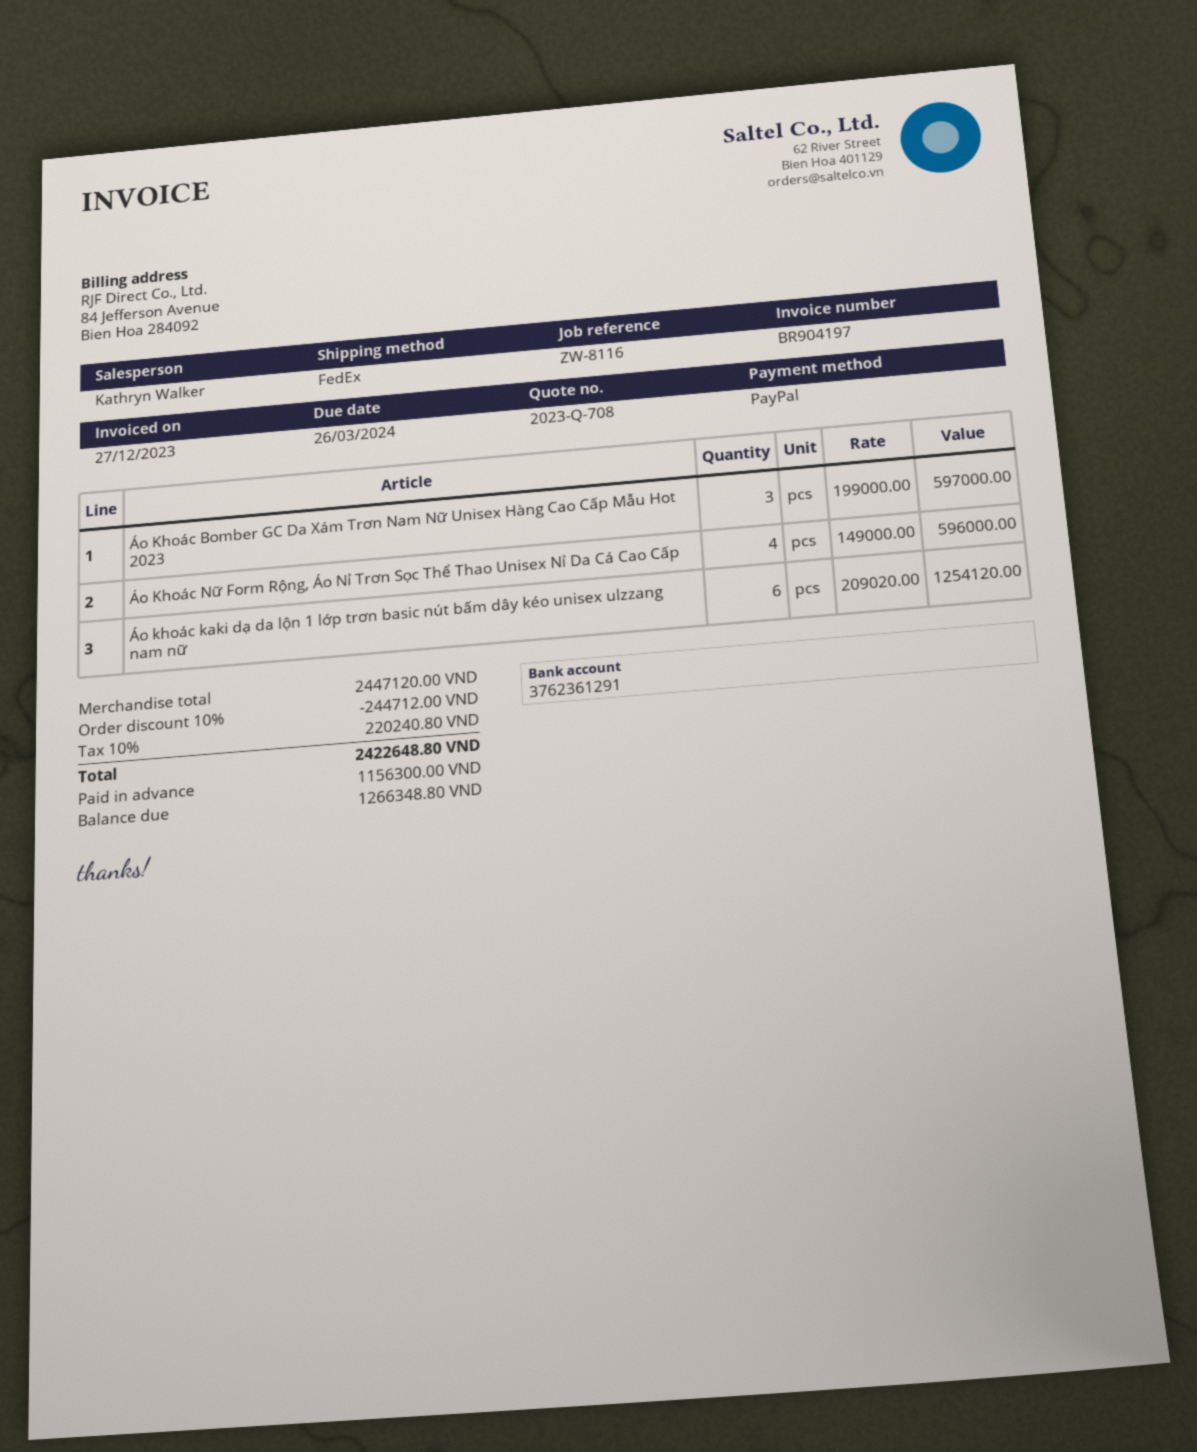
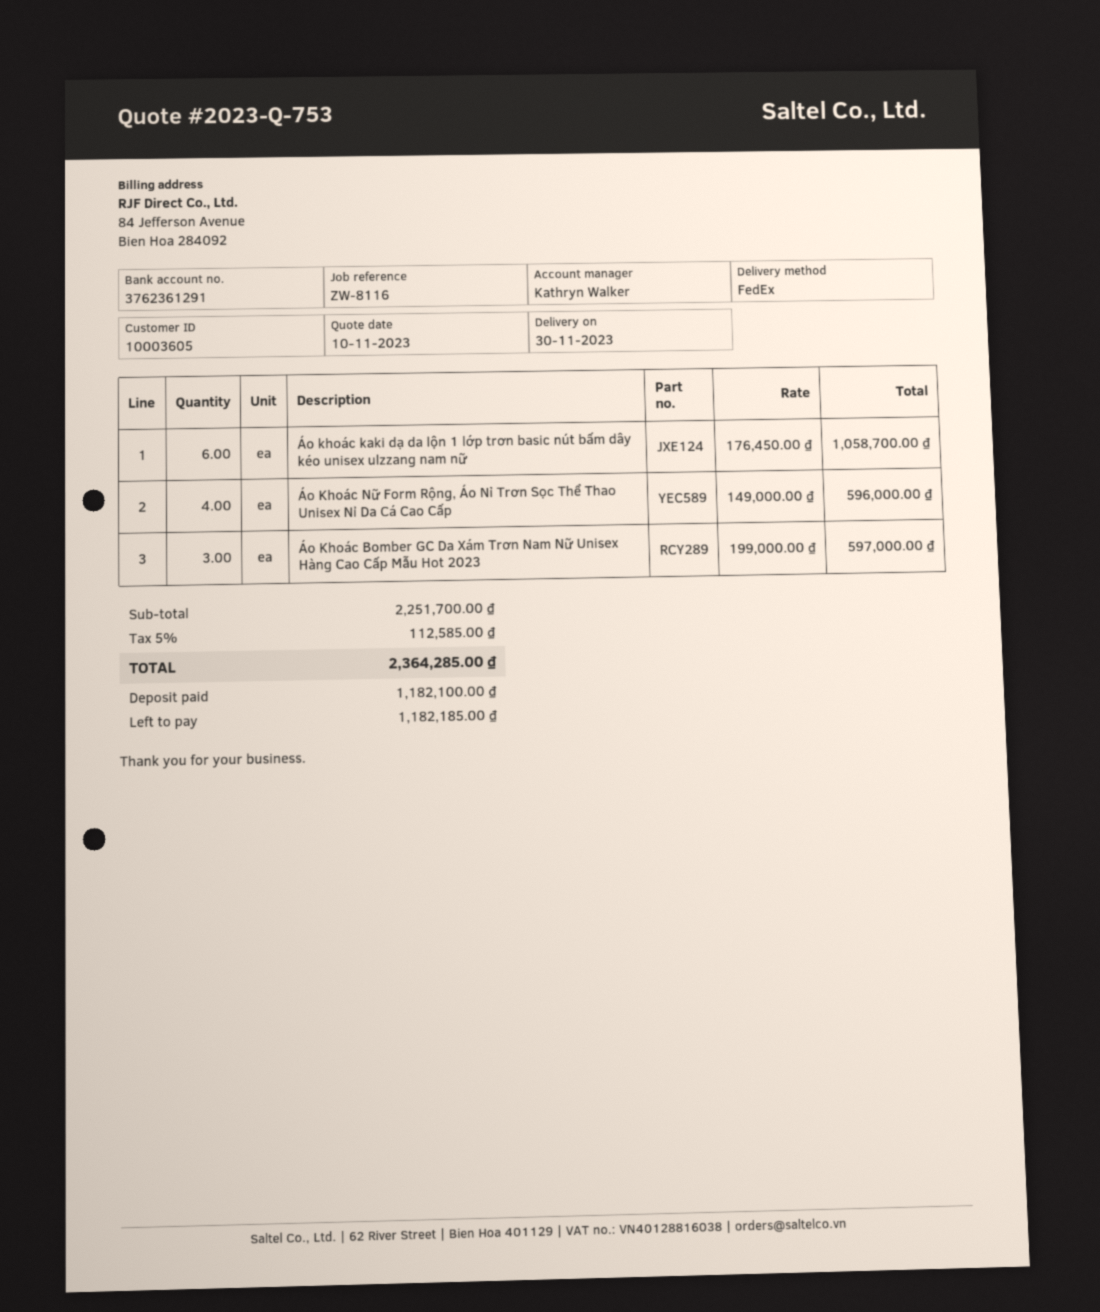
quote number: 2023-Q-708 -> 2023-Q-753
Áo khoác kaki dạ da lộn 1 lớp trơn basic nút bấm dây kéo unisex ulzzang nam nữ: 6 x 209020.00 = 1254120.00 -> 6 x 176450.00 = 1058700.00
subtotal: 2447120.00 -> 2251700.00
discount: 10% = 244712.00 -> none
tax: 10% = 220240.80 -> 5% = 112585.00
total: 2422648.80 -> 2364285.00
deposit: 1156300.00 -> 1182100.00
balance: 1266348.80 -> 1182185.00

